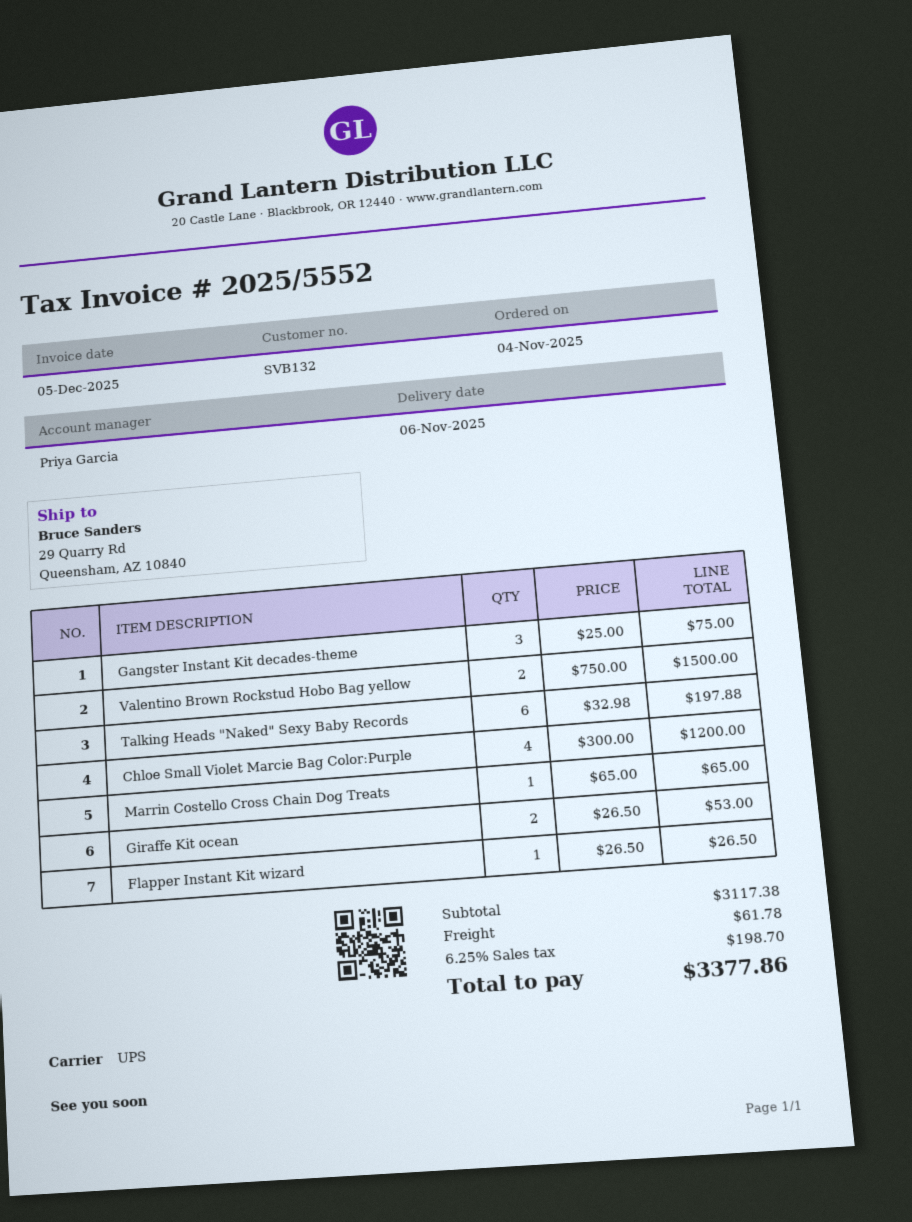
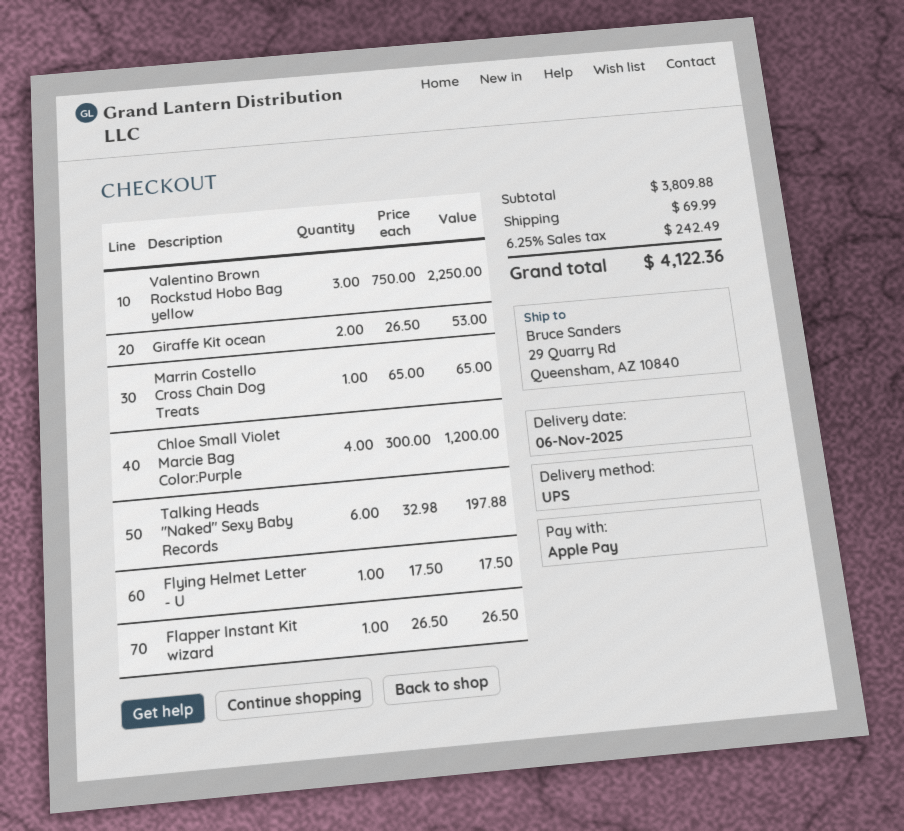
Gangster Instant Kit decades-theme: 3 x 25.00 = 75.00 -> none
Valentino Brown Rockstud Hobo Bag yellow: 2 x 750.00 = 1500.00 -> 3 x 750.00 = 2250.00
Flying Helmet Letter - U: none -> 1 x 17.50 = 17.50
subtotal: 3117.38 -> 3809.88
shipping: 61.78 -> 69.99
tax: 6.25% = 198.70 -> 6.25% = 242.49
total: 3377.86 -> 4122.36

